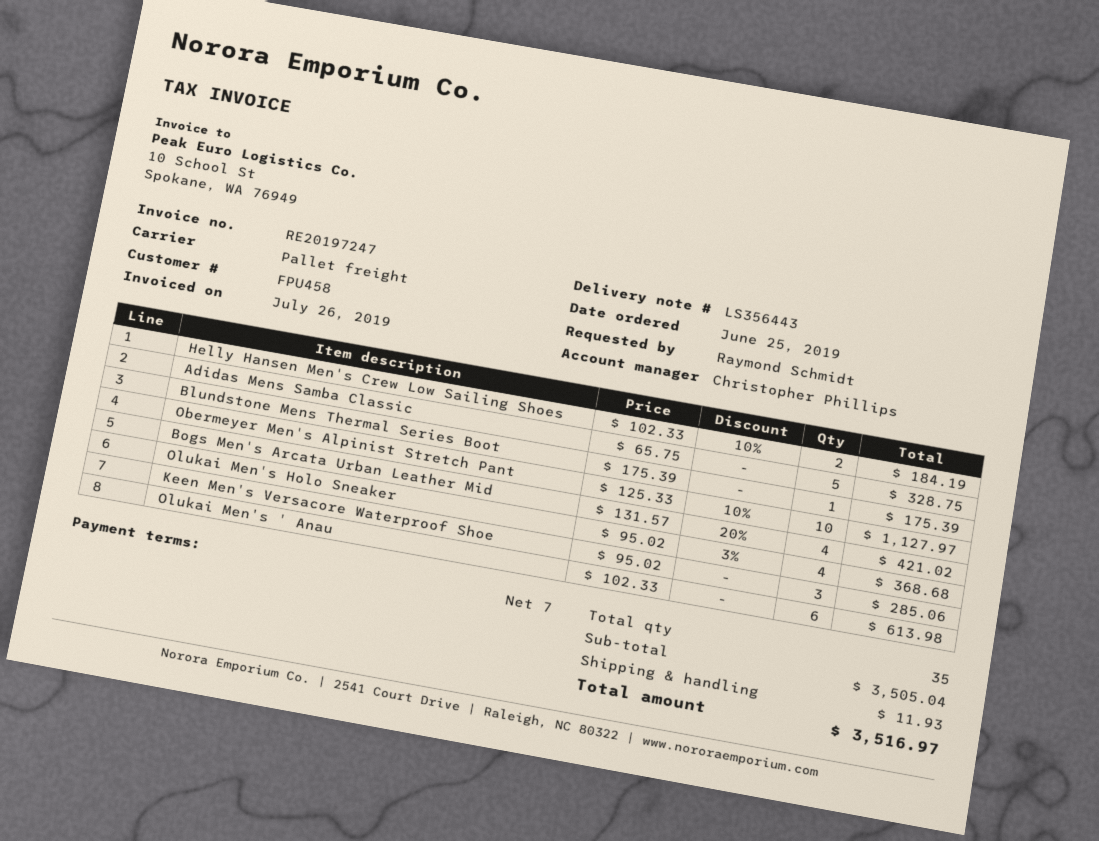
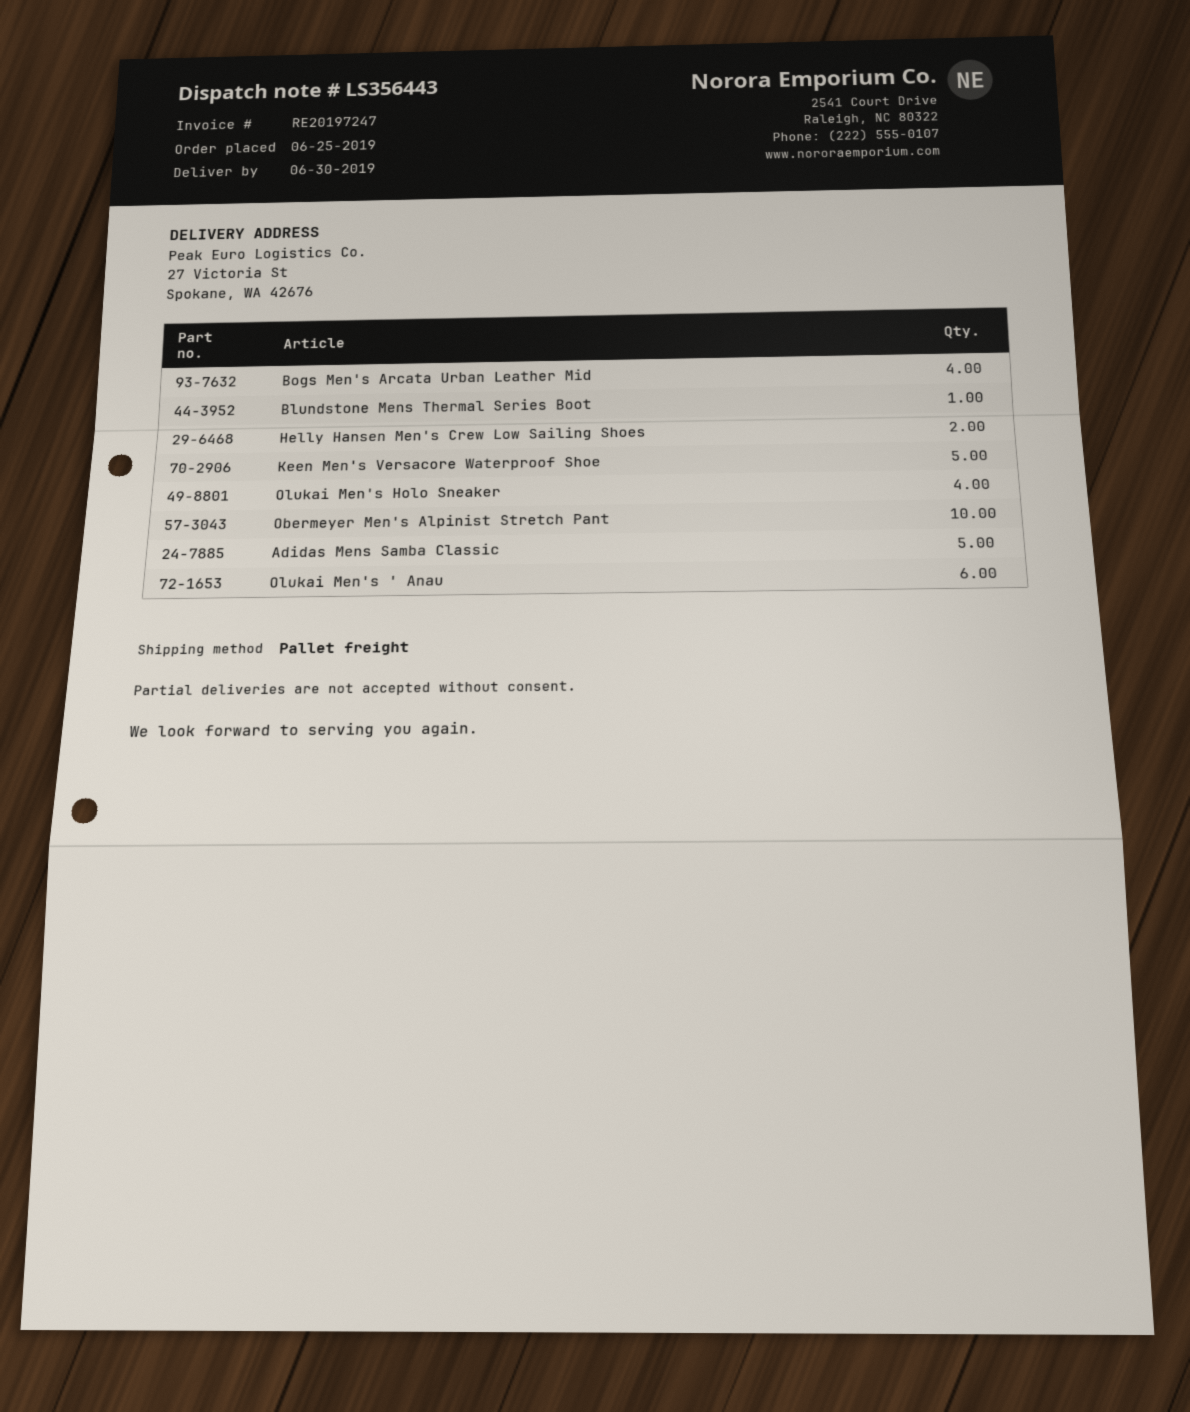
Keen Men's Versacore Waterproof Shoe: 3 -> 5

